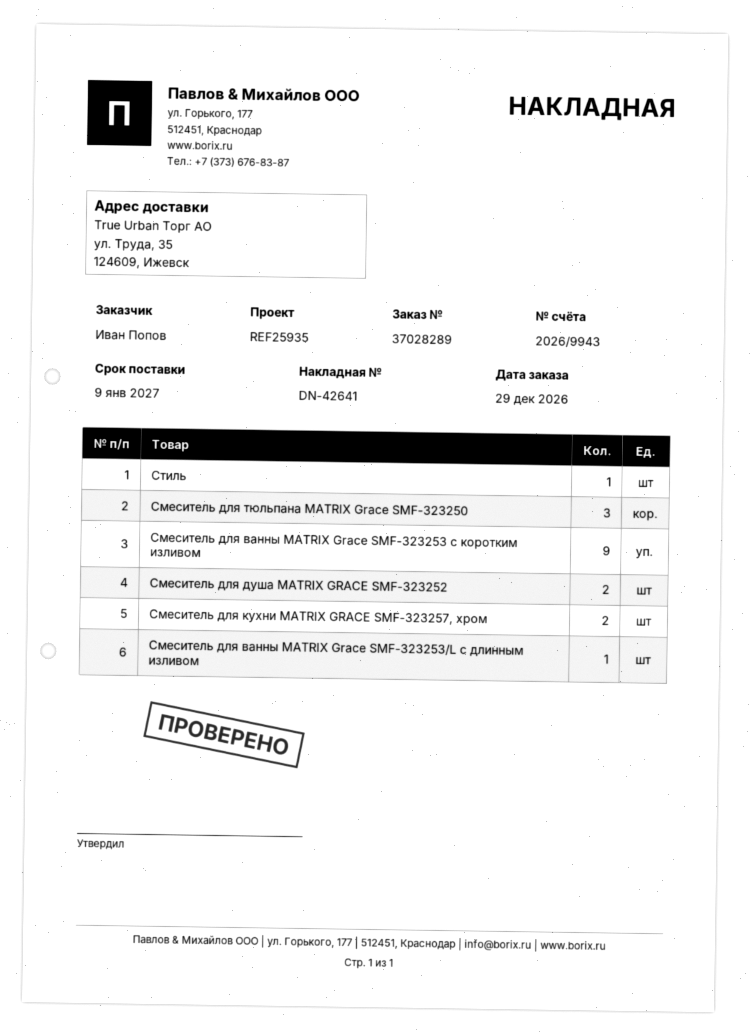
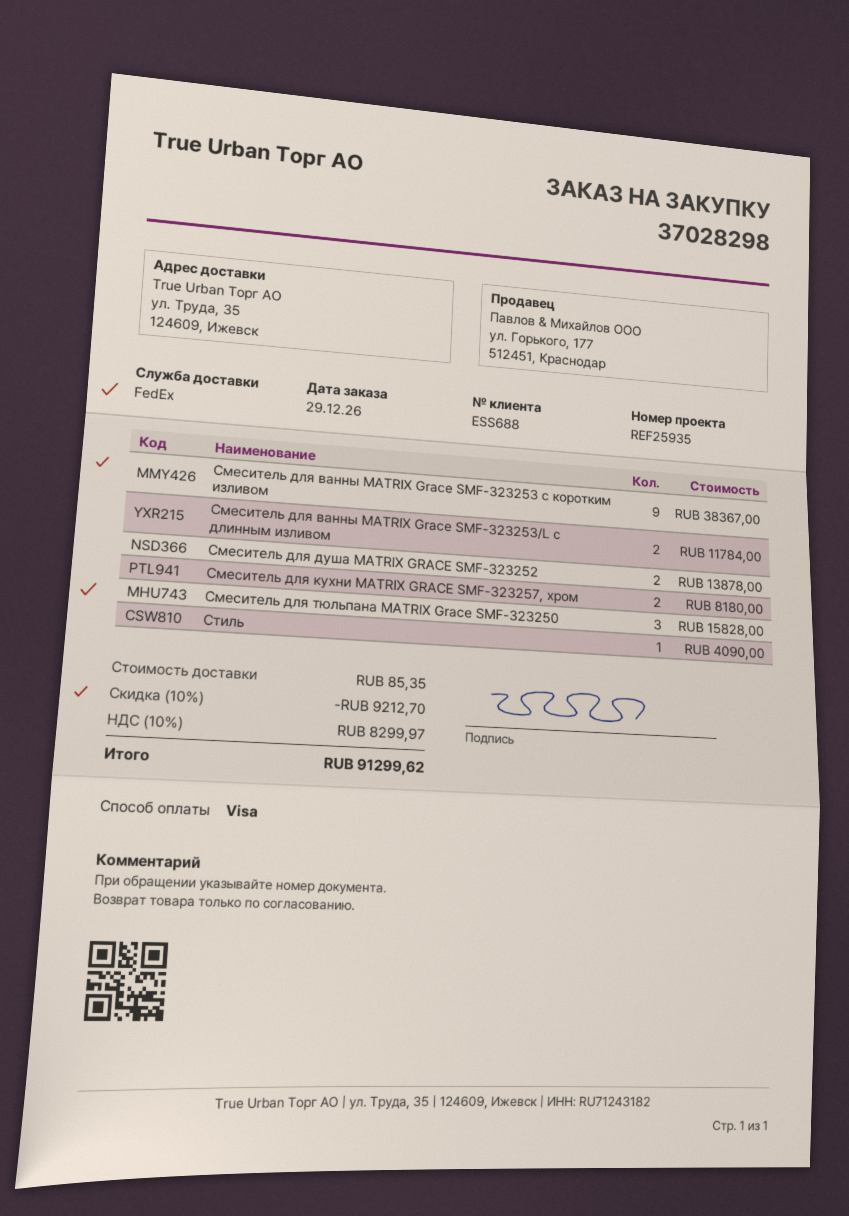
order number: 37028289 -> 37028298
Смеситель для ванны MATRIX Grace SMF-323253/L с длинным изливом: 1 -> 2

